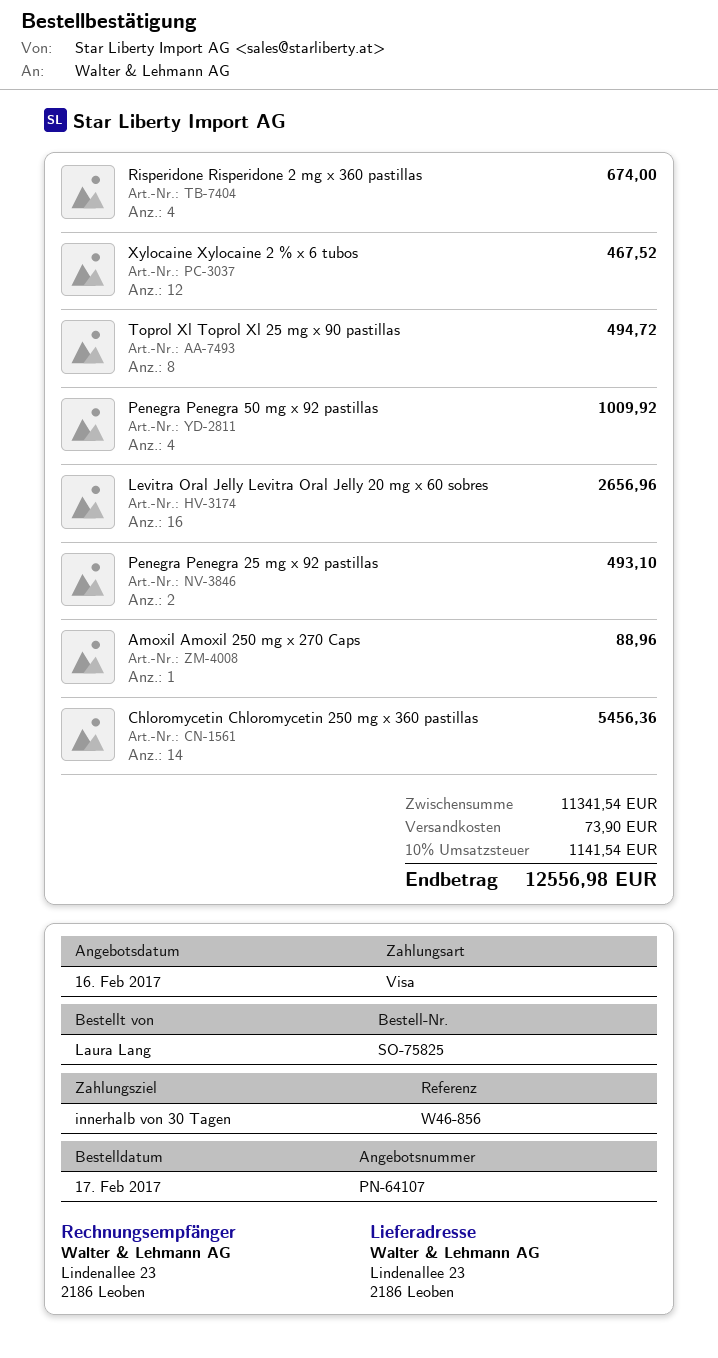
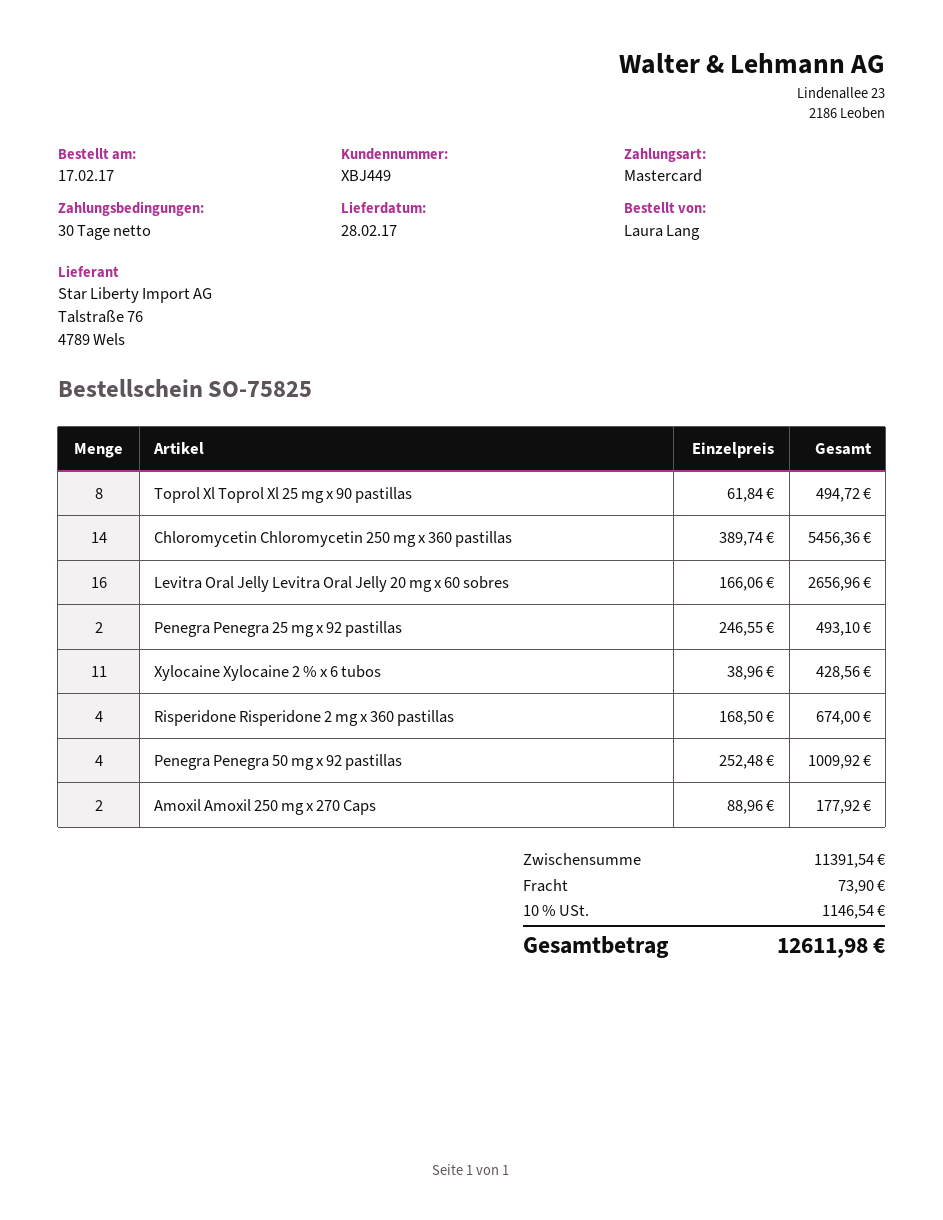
payment method: Visa -> Mastercard
Xylocaine Xylocaine 2 % x 6 tubos: 12 for 467.52 -> 11 for 428.56
Amoxil Amoxil 250 mg x 270 Caps: 1 for 88.96 -> 2 for 177.92
subtotal: 11341.54 -> 11391.54
tax: 10% = 1141.54 -> 10% = 1146.54
total: 12556.98 -> 12611.98

